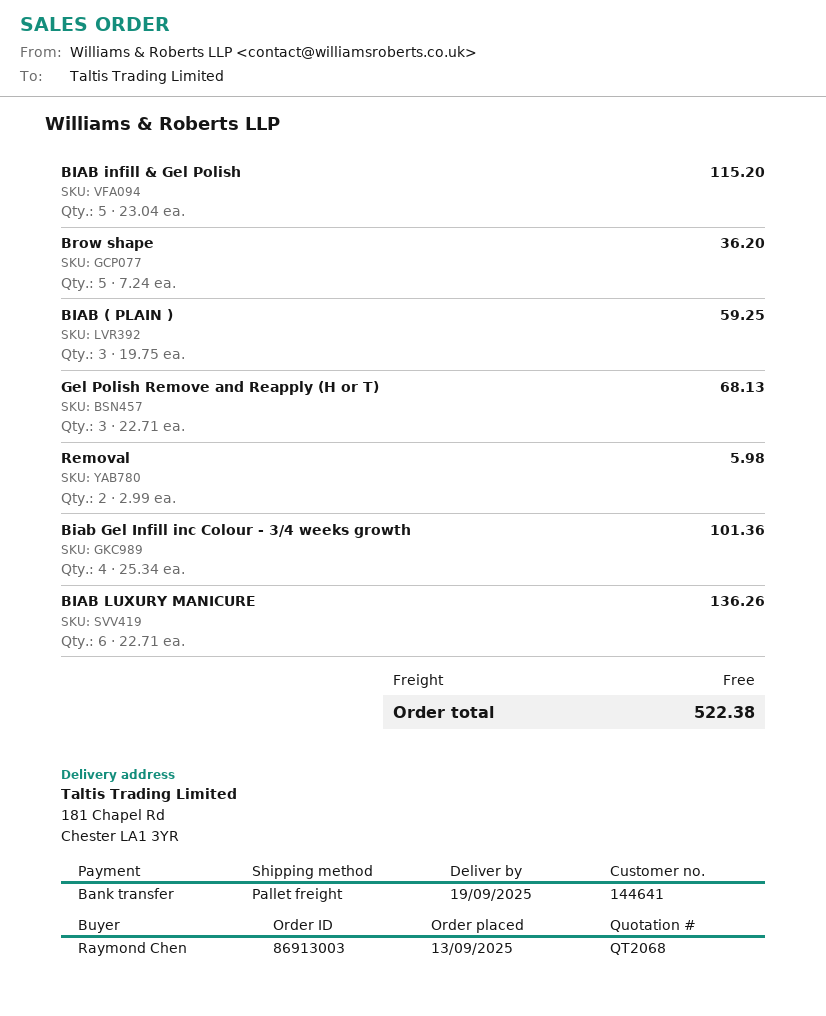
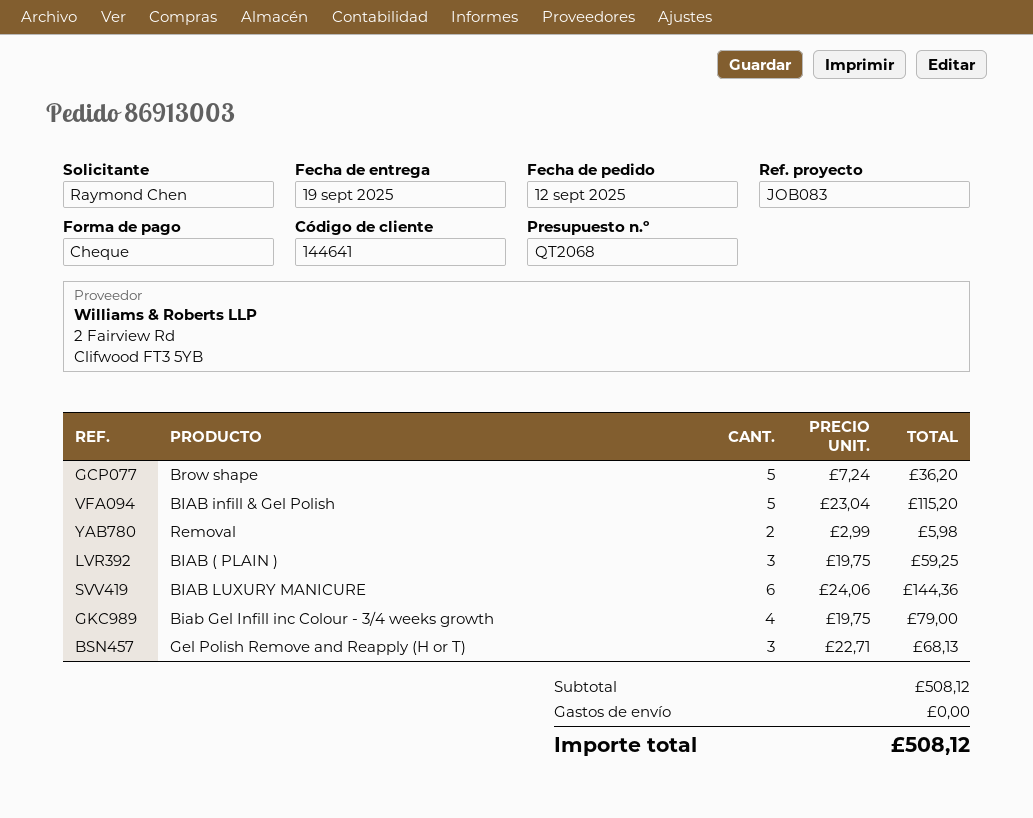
order date: 2025-09-13 -> 2025-09-12
payment method: bank transfer -> cheque
Biab Gel Infill inc Colour - 3/4 weeks growth: 4 x 25.34 = 101.36 -> 4 x 19.75 = 79.00
BIAB LUXURY MANICURE: 6 x 22.71 = 136.26 -> 6 x 24.06 = 144.36
total: 522.38 -> 508.12

